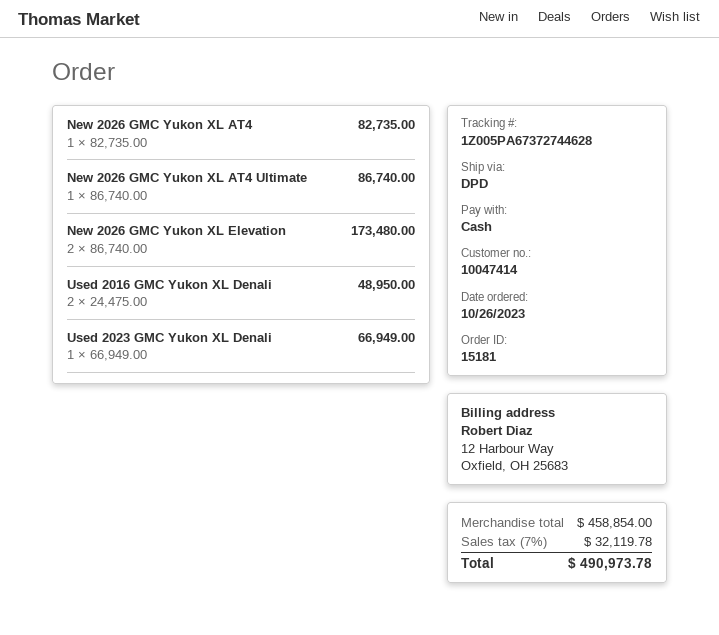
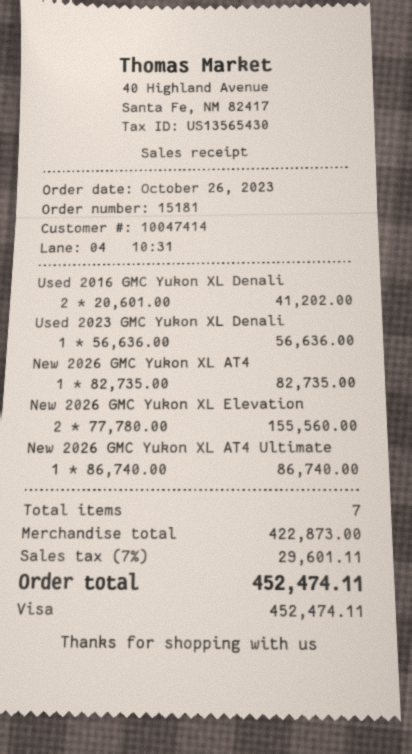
payment method: cash -> Visa
New 2026 GMC Yukon XL Elevation: 2 x 86740.00 = 173480.00 -> 2 x 77780.00 = 155560.00
Used 2016 GMC Yukon XL Denali: 2 x 24475.00 = 48950.00 -> 2 x 20601.00 = 41202.00
Used 2023 GMC Yukon XL Denali: 1 x 66949.00 = 66949.00 -> 1 x 56636.00 = 56636.00
subtotal: 458854.00 -> 422873.00
tax: 7% = 32119.78 -> 7% = 29601.11
total: 490973.78 -> 452474.11

